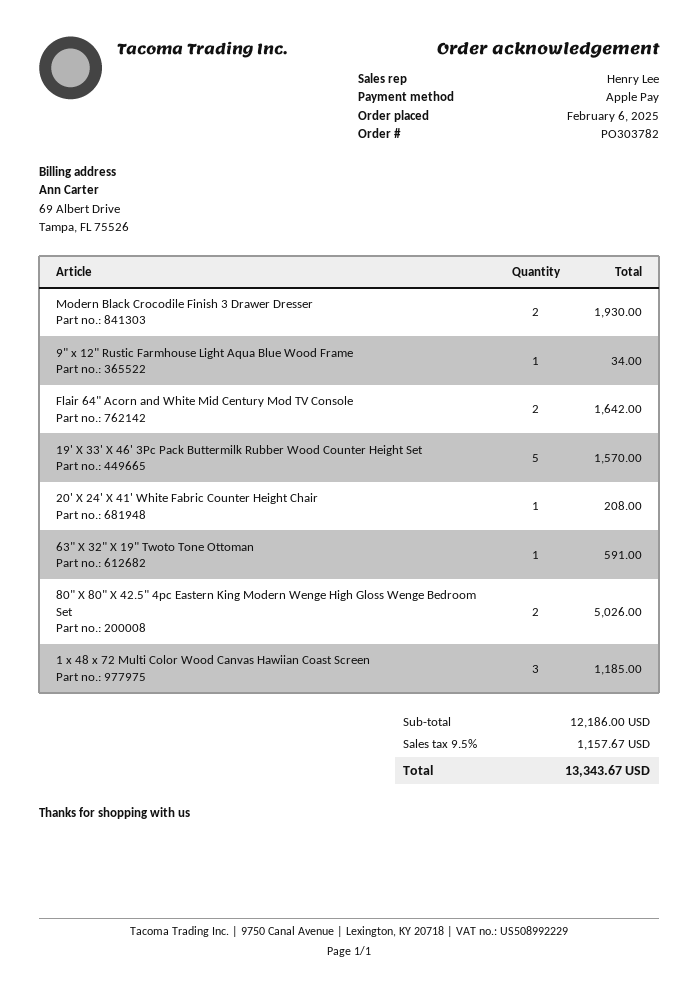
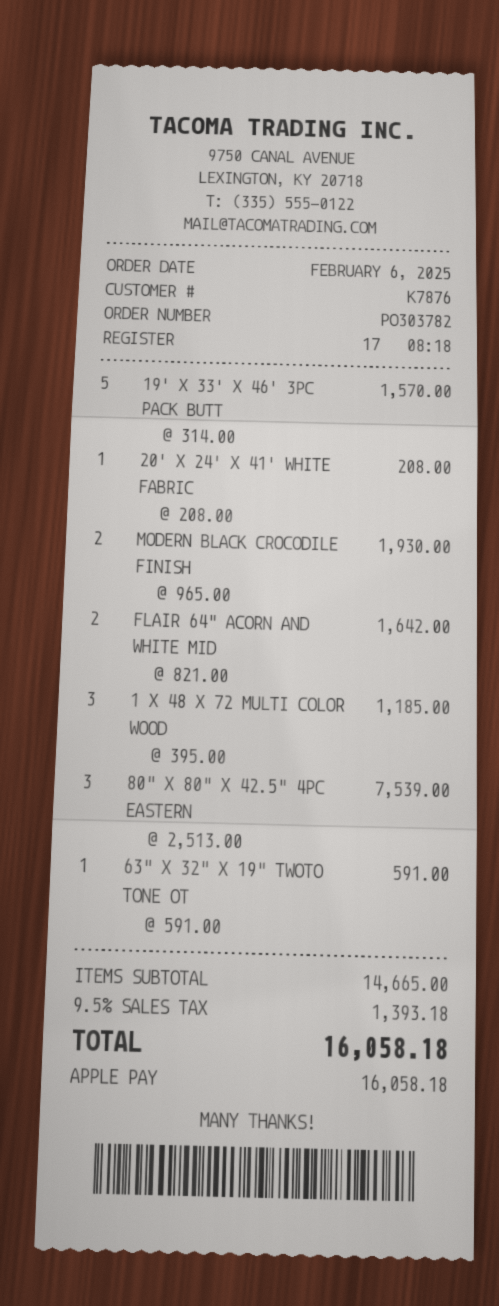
9" x 12" Rustic Farmhouse Light Aqua Blue Wood Frame: 1 for 34.00 -> none
80" X 80" X 42.5" 4pc Eastern King Modern Wenge High Gloss Wenge Bedroom Set: 2 for 5026.00 -> 3 for 7539.00
subtotal: 12186.00 -> 14665.00
tax: 9.5% = 1157.67 -> 9.5% = 1393.18
total: 13343.67 -> 16058.18

